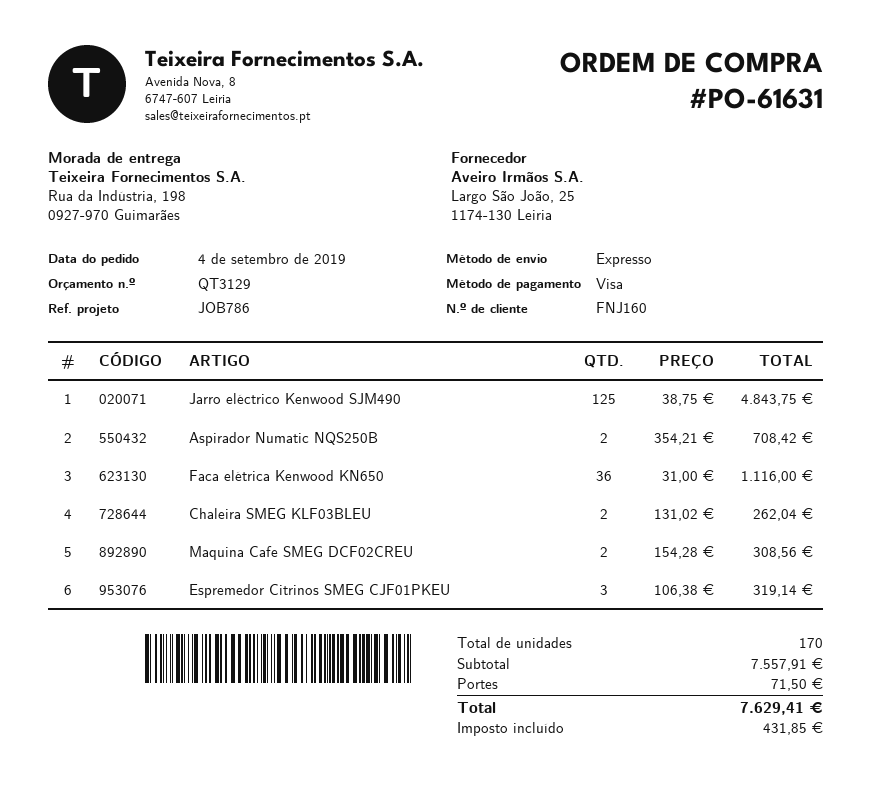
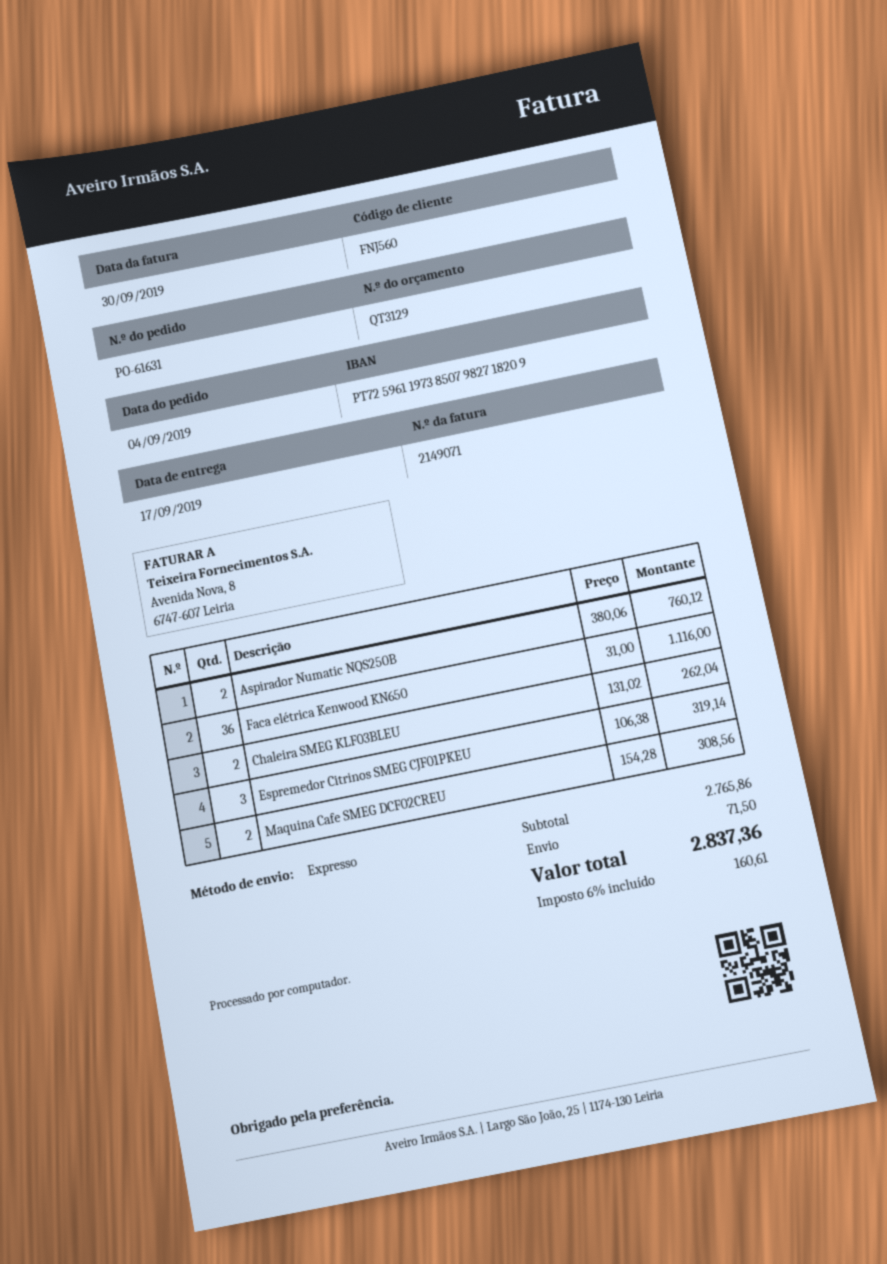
customer number: FNJ160 -> FNJ560
Jarro eléctrico Kenwood SJM490: 125 x 38.75 = 4843.75 -> none
Aspirador Numatic NQS250B: 2 x 354.21 = 708.42 -> 2 x 380.06 = 760.12
subtotal: 7557.91 -> 2765.86
tax: 431.85 -> 160.61
total: 7629.41 -> 2837.36

